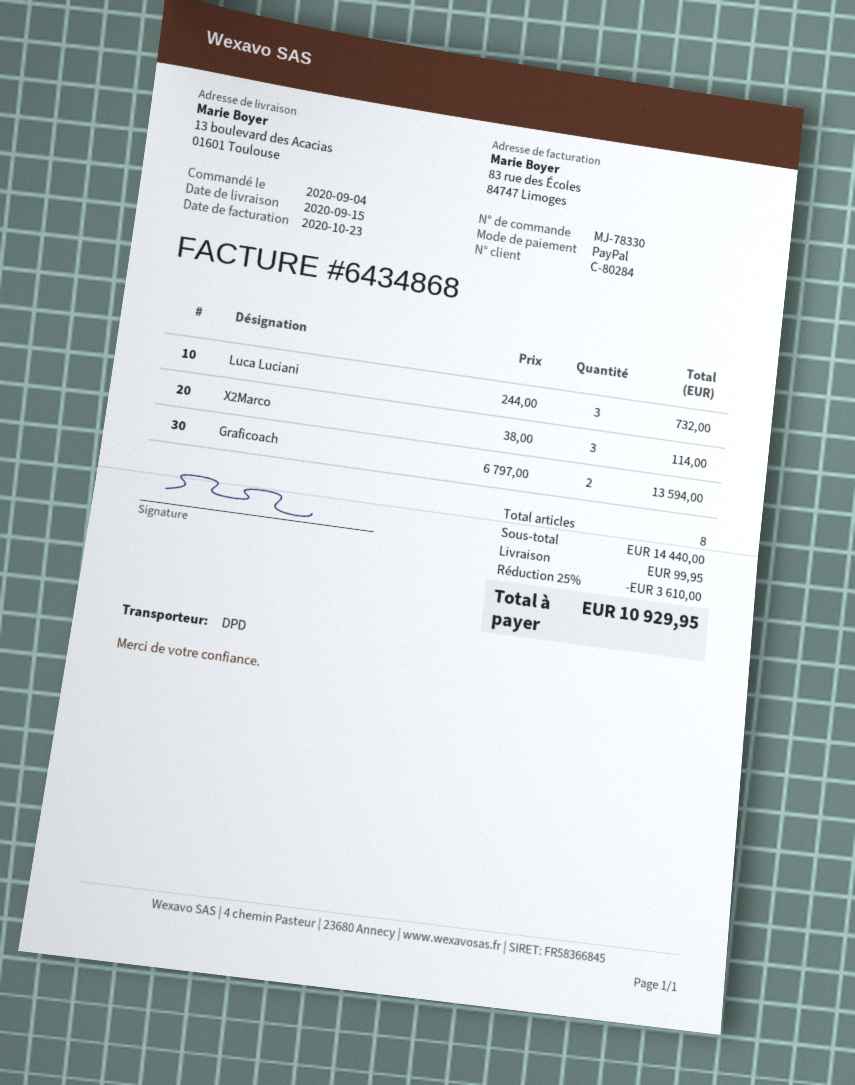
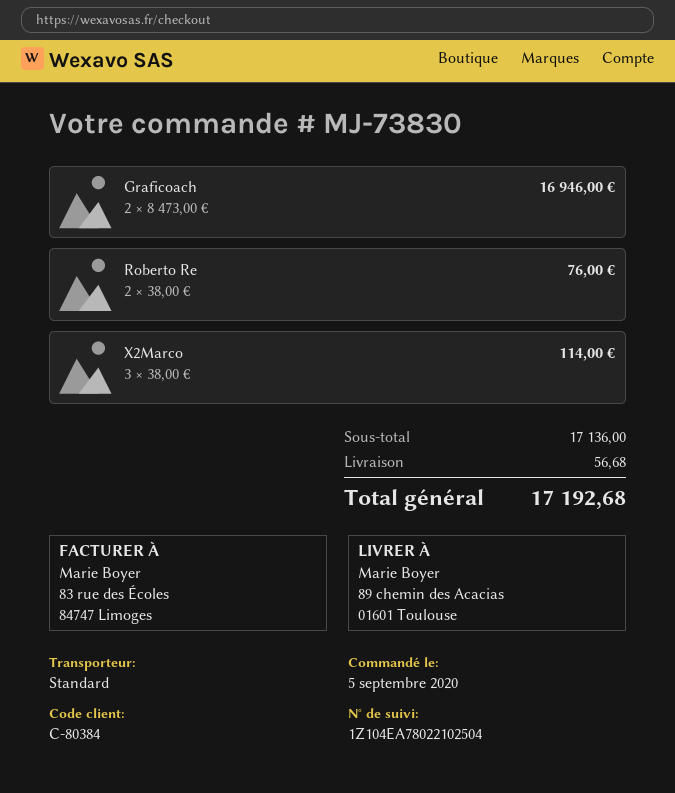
order number: MJ-78330 -> MJ-73830
order date: 2020-09-04 -> 2020-09-05
customer number: C-80284 -> C-80384
shipping method: DPD -> standard
ship to: 13 boulevard des Acacias, 01601 Toulouse -> 89 chemin des Acacias, 01601 Toulouse
Luca Luciani: 3 x 244.00 = 732.00 -> none
Graficoach: 2 x 6797.00 = 13594.00 -> 2 x 8473.00 = 16946.00
Roberto Re: none -> 2 x 38.00 = 76.00
subtotal: 14440.00 -> 17136.00
discount: 25% = 3610.00 -> none
shipping: 99.95 -> 56.68
total: 10929.95 -> 17192.68

